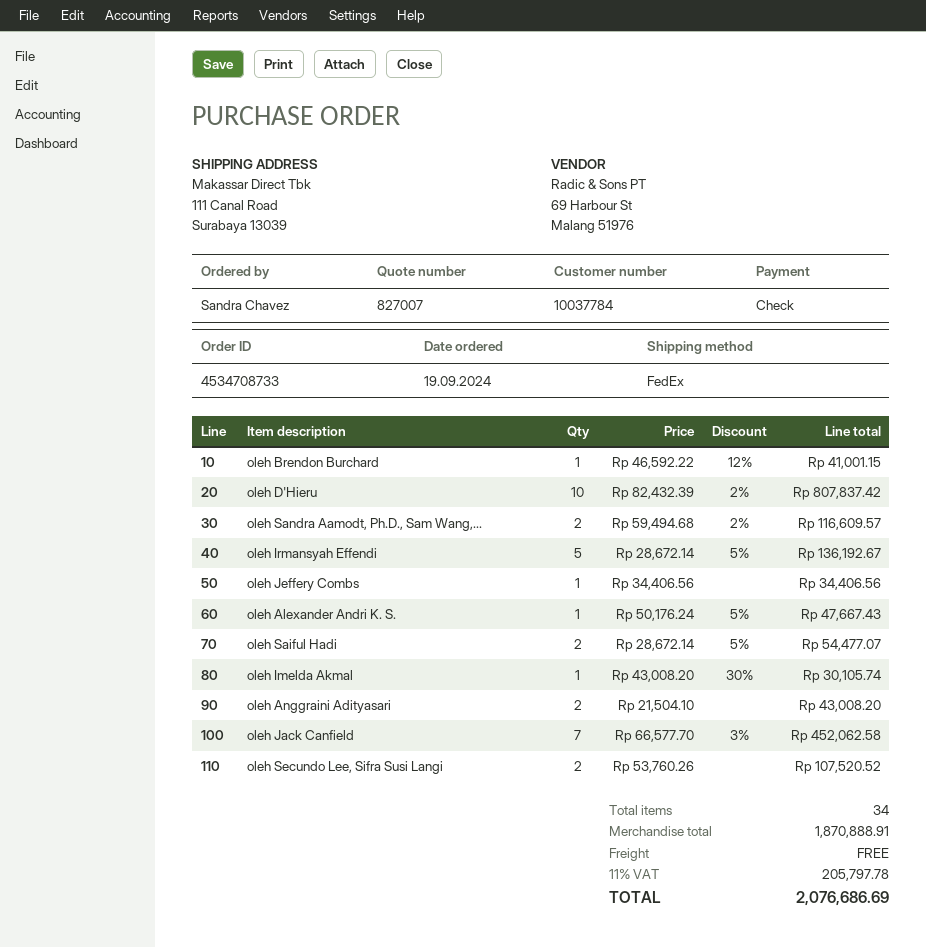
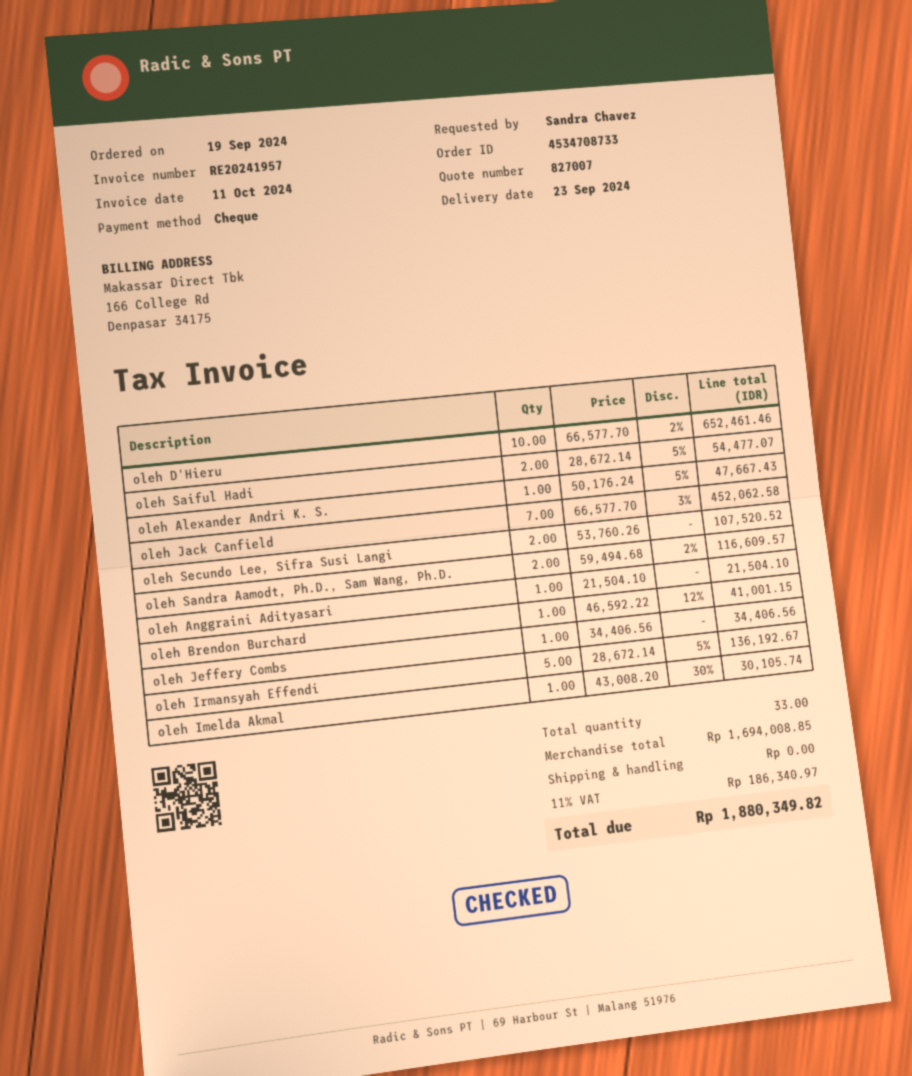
oleh D'Hieru: 10 x 82432.39 - 2% = 807837.42 -> 10 x 66577.70 - 2% = 652461.46
oleh Anggraini Adityasari: 2 x 21504.10 = 43008.20 -> 1 x 21504.10 = 21504.10
total quantity: 34 -> 33
subtotal: 1870888.91 -> 1694008.85
tax: 11% = 205797.78 -> 11% = 186340.97
total: 2076686.69 -> 1880349.82

